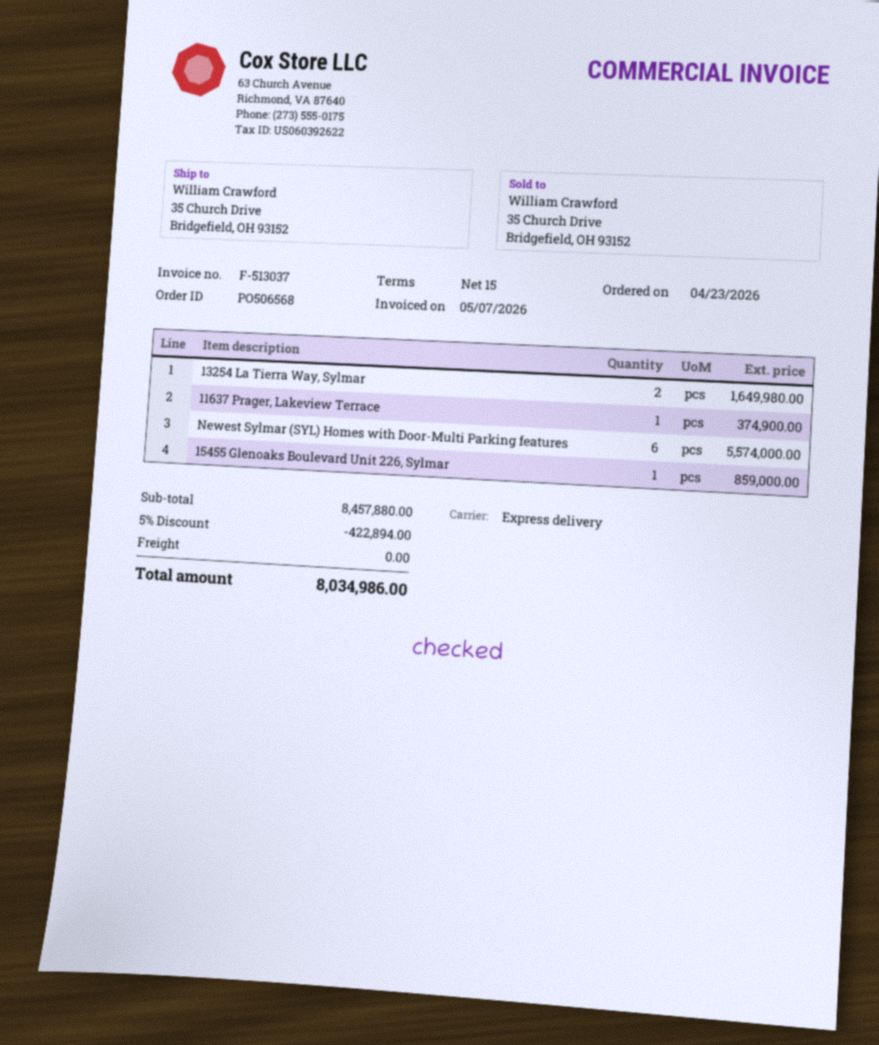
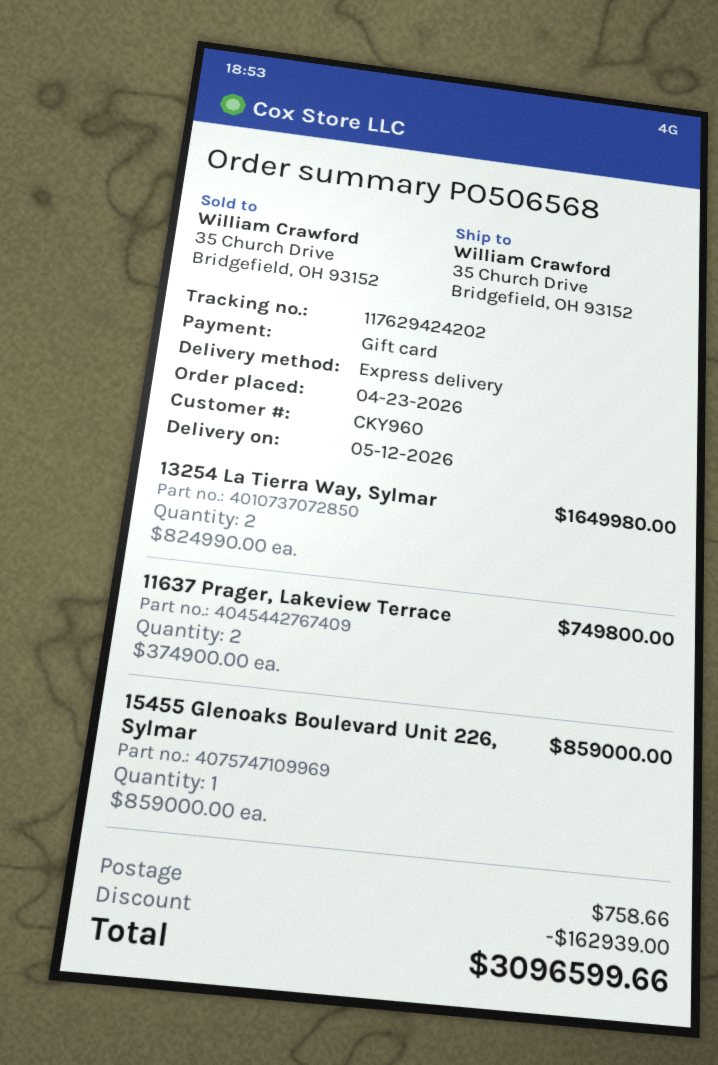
11637 Prager, Lakeview Terrace: 1 for 374900.00 -> 2 for 749800.00
Newest Sylmar (SYL) Homes with Door-Multi Parking features: 6 for 5574000.00 -> none
discount: 422894.00 -> 162939.00
shipping: 0.00 -> 758.66
total: 8034986.00 -> 3096599.66

